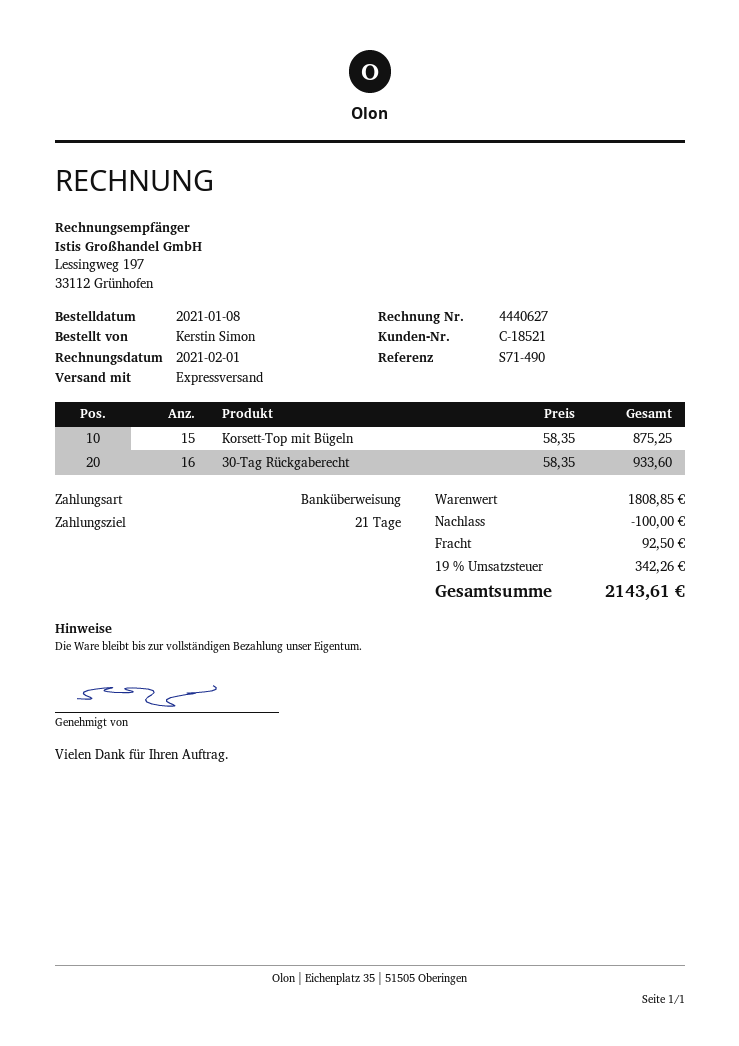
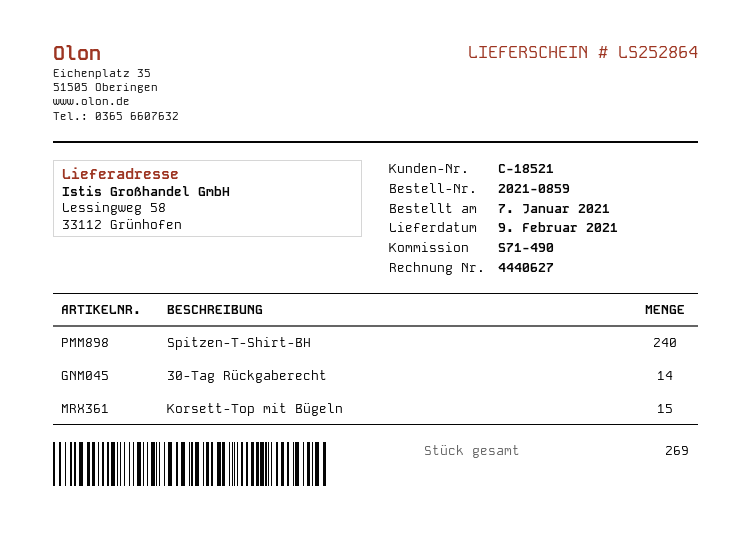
order date: 2021-01-08 -> 2021-01-07
30-Tag Rückgaberecht: 16 -> 14
Spitzen-T-Shirt-BH: none -> 240

